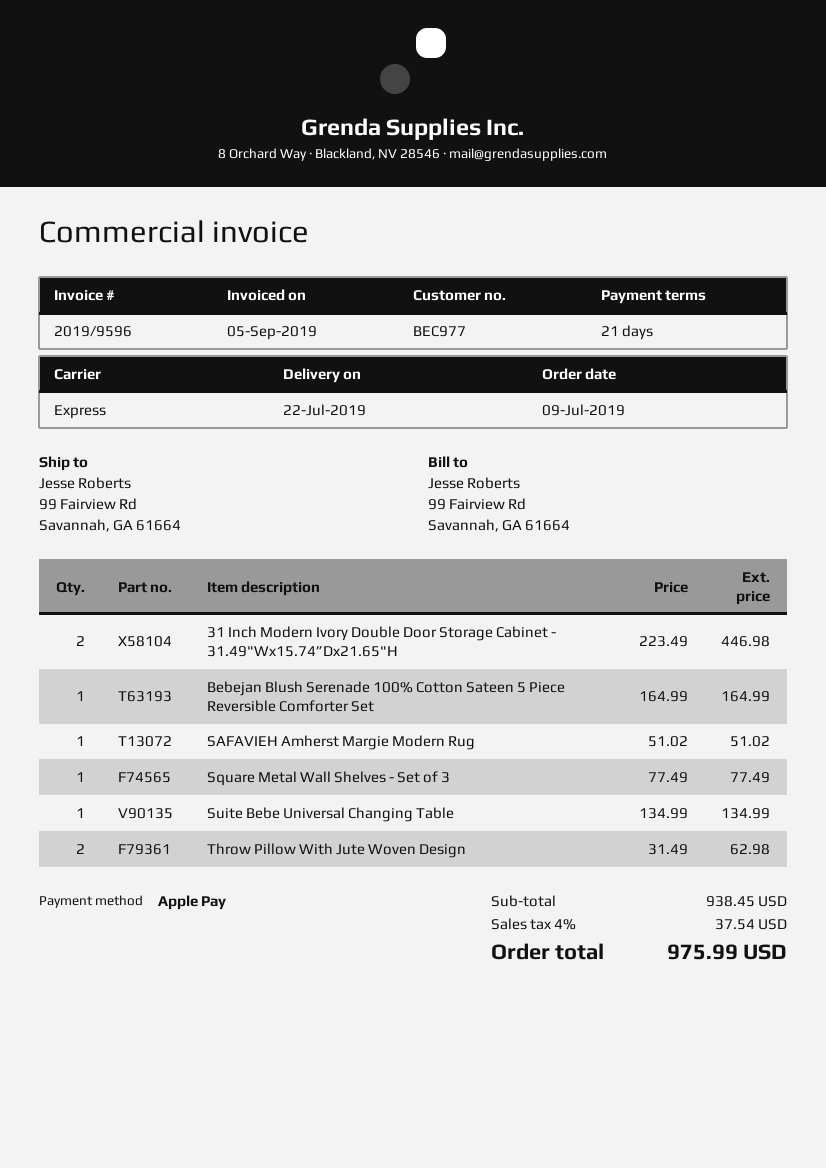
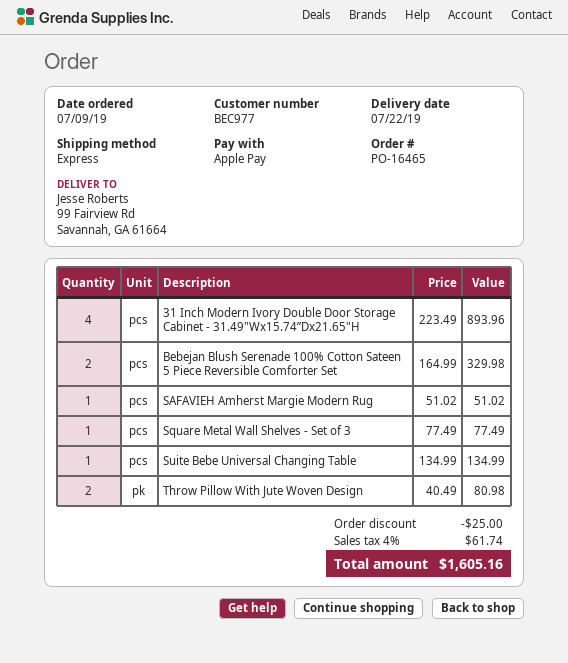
31 Inch Modern Ivory Double Door Storage Cabinet - 31.49"Wx15.74”Dx21.65"H: 2 x 223.49 = 446.98 -> 4 x 223.49 = 893.96
Bebejan Blush Serenade 100% Cotton Sateen 5 Piece Reversible Comforter Set: 1 x 164.99 = 164.99 -> 2 x 164.99 = 329.98
Throw Pillow With Jute Woven Design: 2 x 31.49 = 62.98 -> 2 x 40.49 = 80.98
discount: none -> 25.00
tax: 4% = 37.54 -> 4% = 61.74
total: 975.99 -> 1605.16

